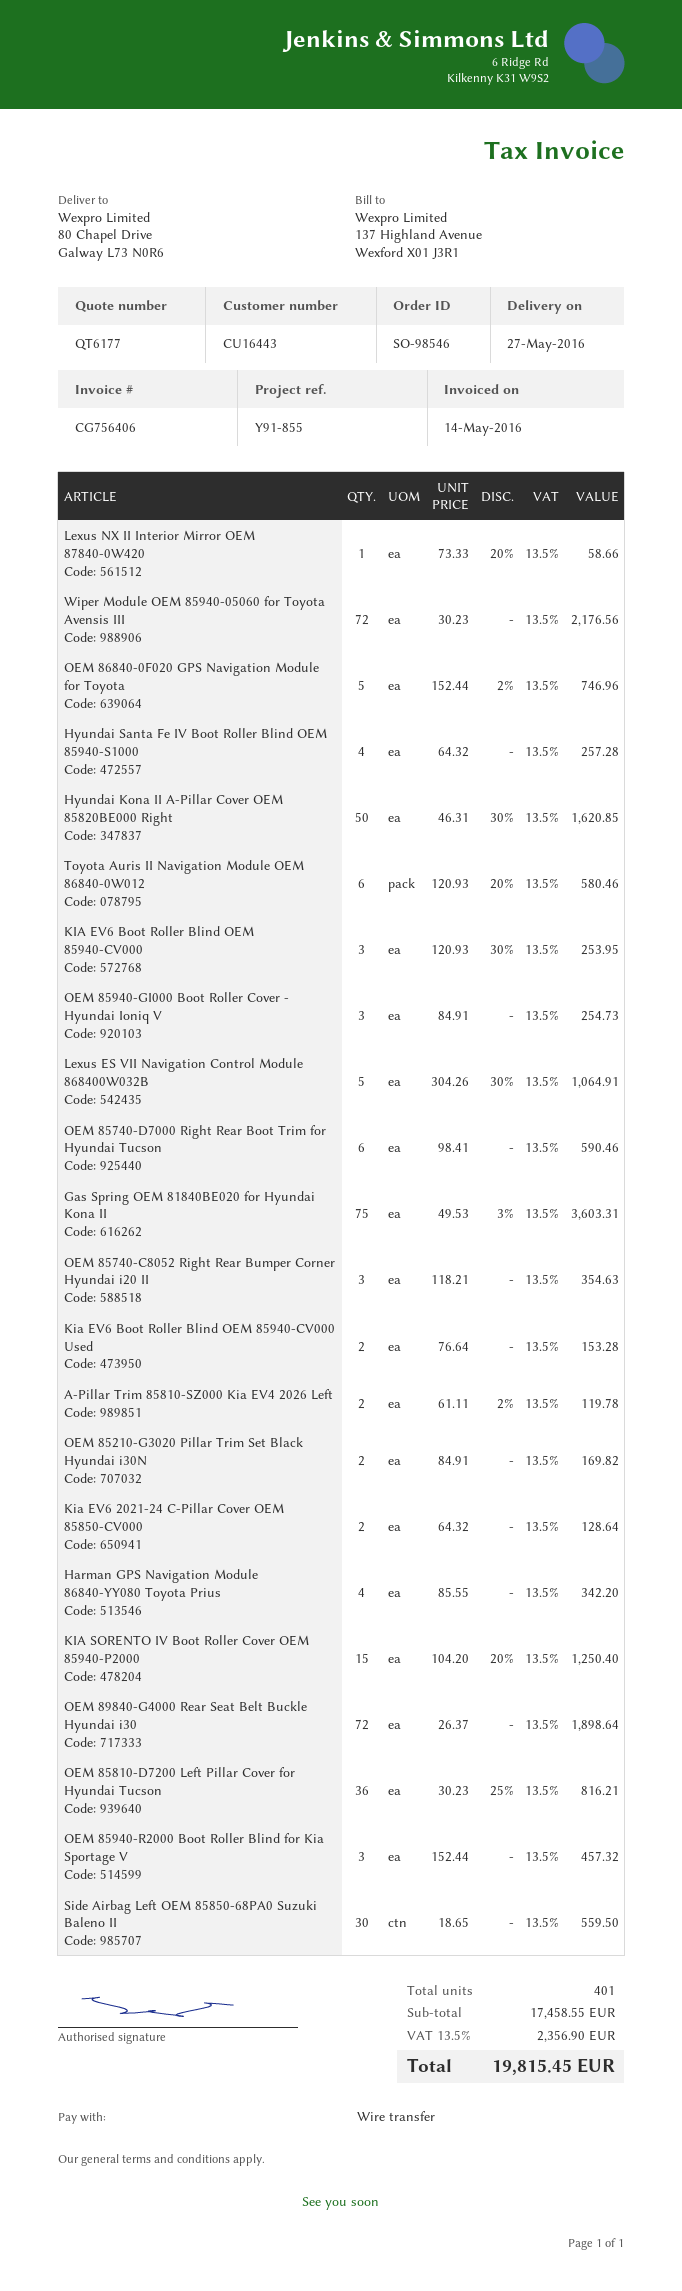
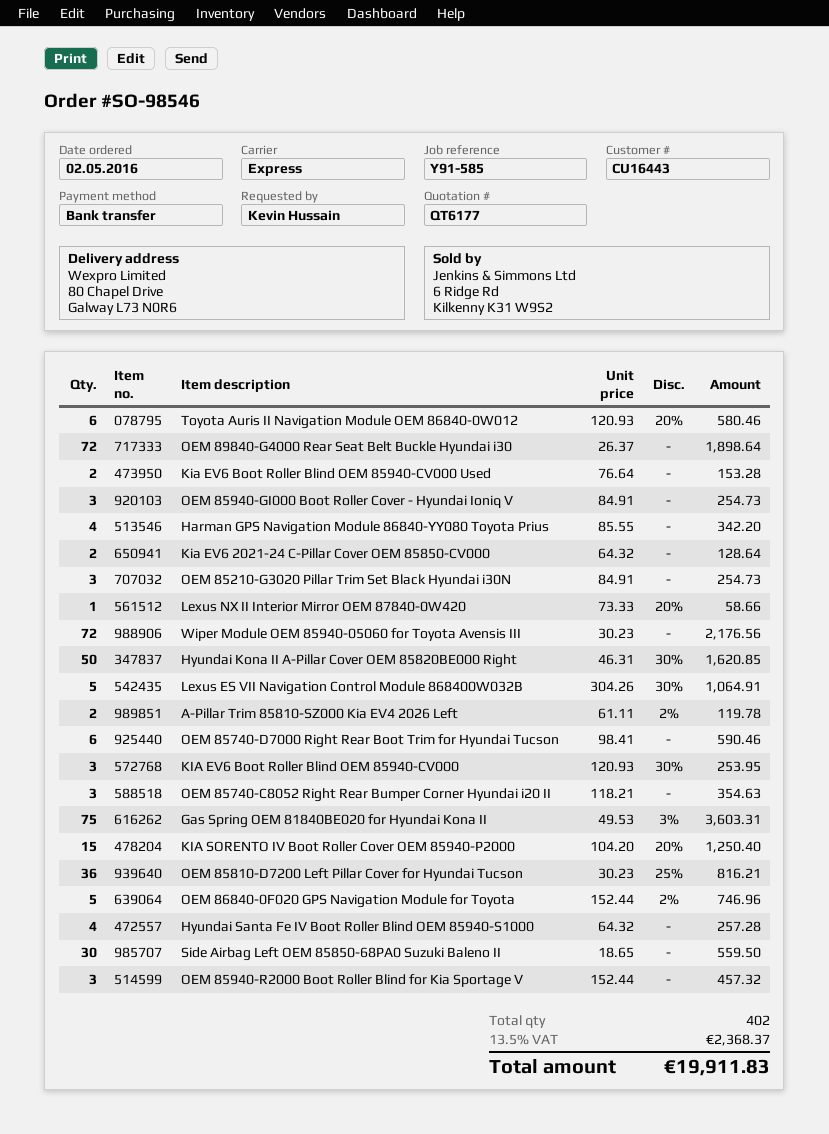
reference: Y91-855 -> Y91-585
OEM 85210-G3020 Pillar Trim Set Black Hyundai i30N: 2 x 84.91 = 169.82 -> 3 x 84.91 = 254.73
total quantity: 401 -> 402
tax: 13.5% = 2356.90 -> 13.5% = 2368.37
total: 19815.45 -> 19911.83

